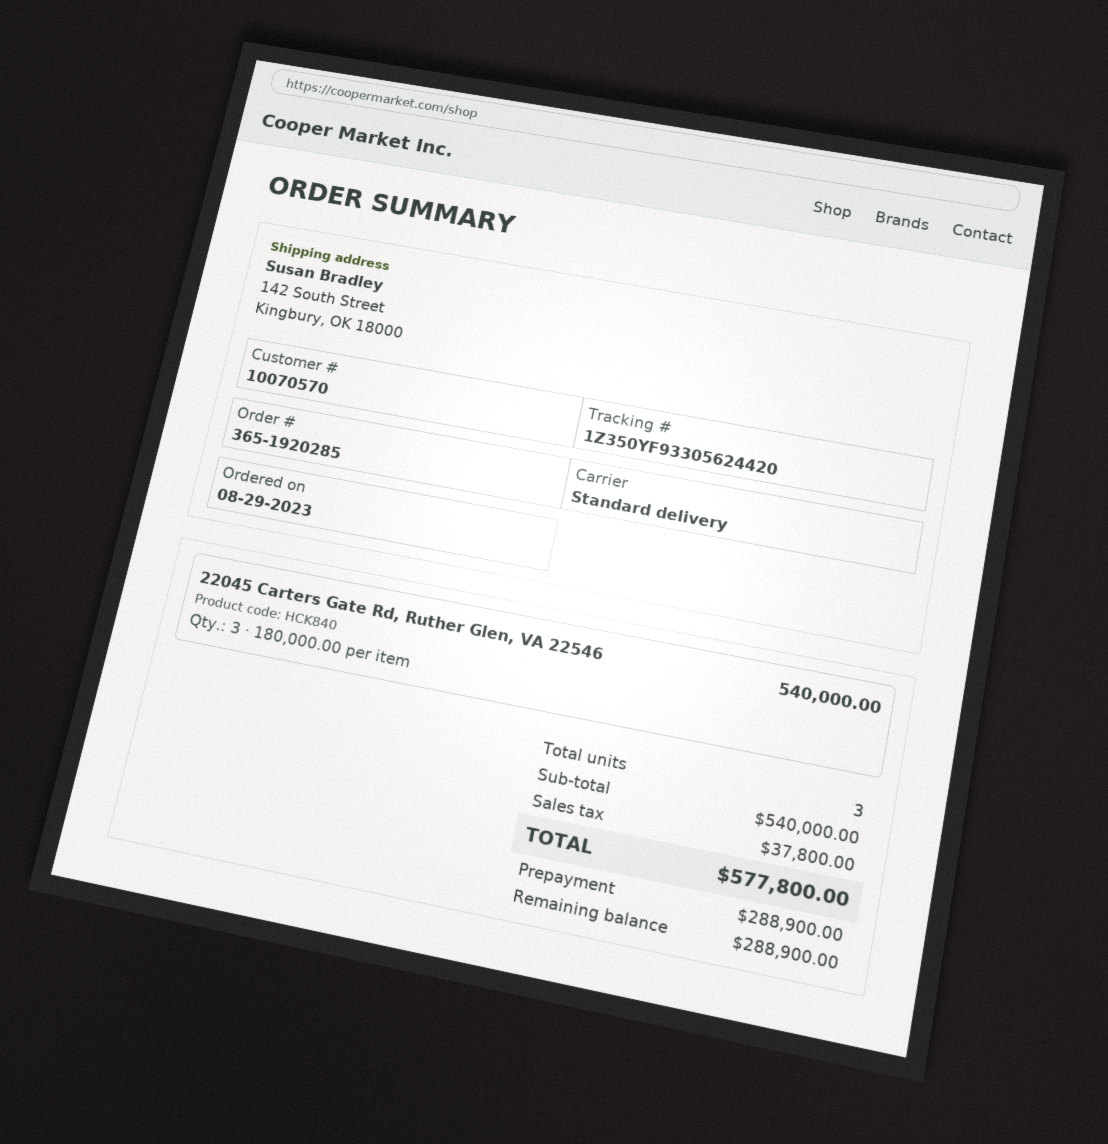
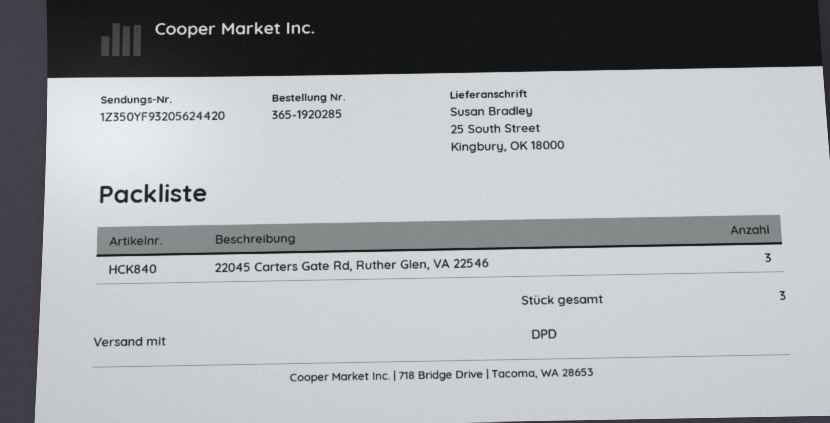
shipping method: standard -> DPD
tracking number: 1Z350YF93305624420 -> 1Z350YF93205624420
ship to: 142 South Street, Kingbury, OK 18000 -> 25 South Street, Kingbury, OK 18000

